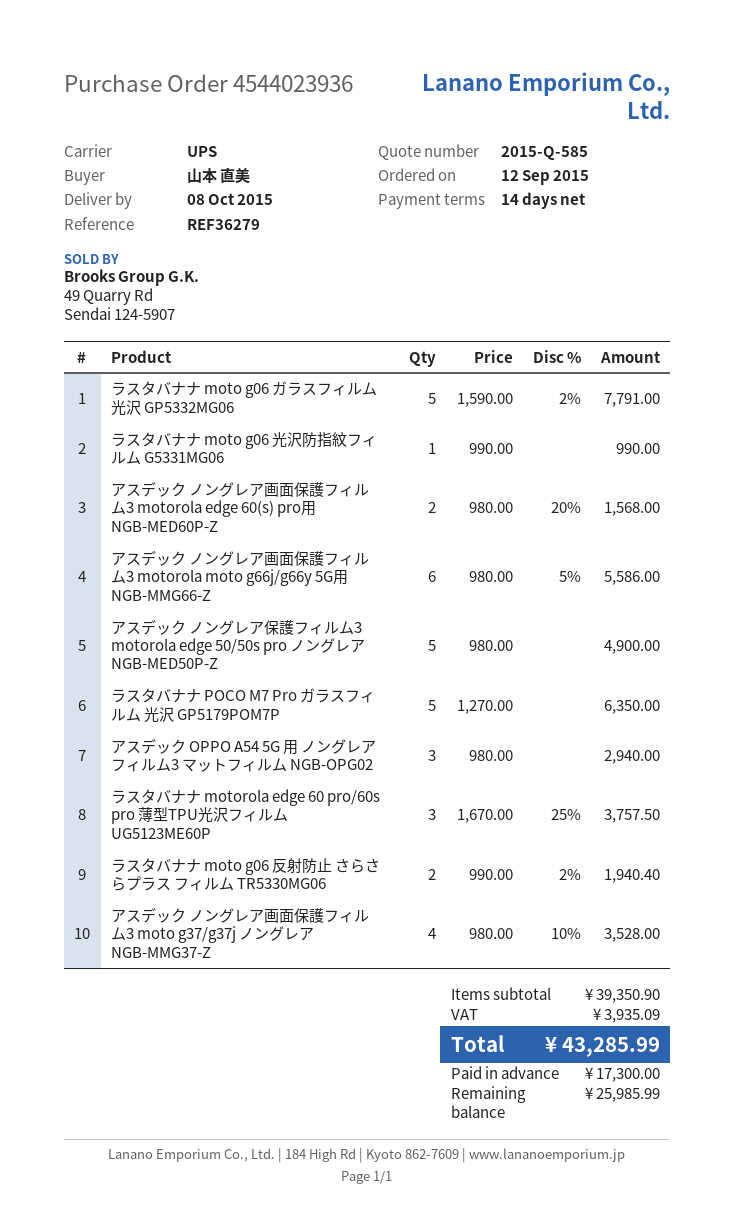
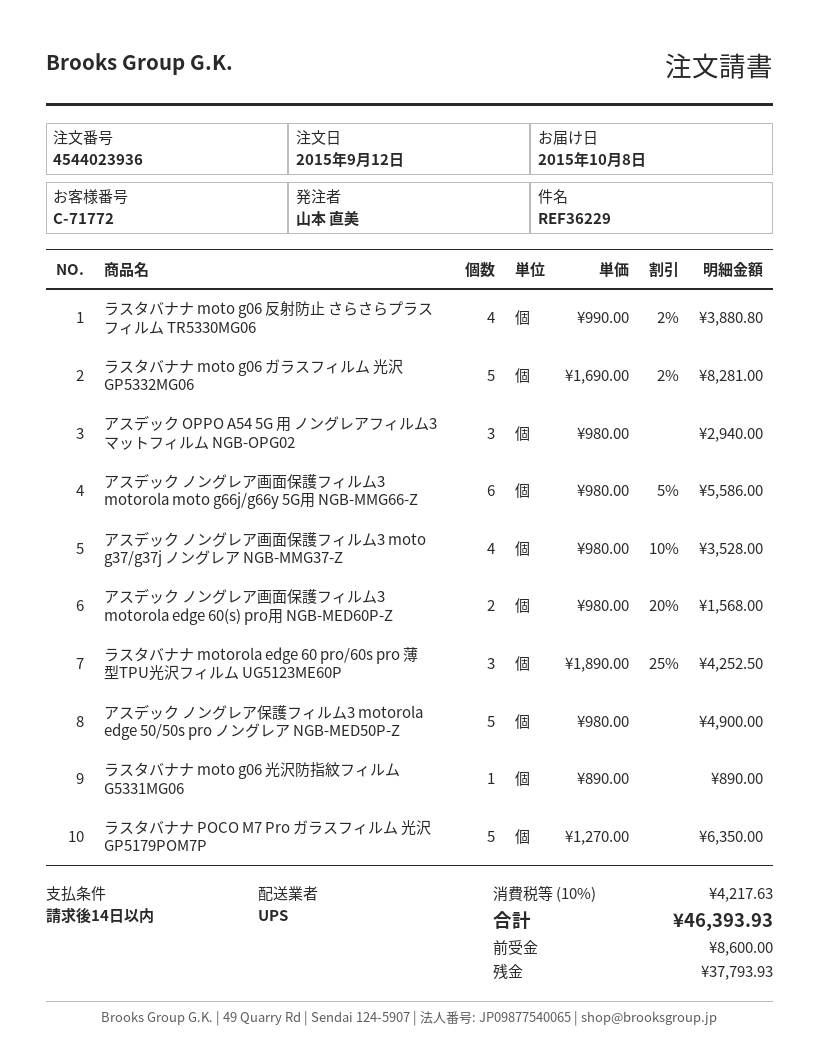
reference: REF36279 -> REF36229
ラスタバナナ moto g06 ガラスフィルム 光沢 GP5332MG06: 5 x 1590.00 - 2% = 7791.00 -> 5 x 1690.00 - 2% = 8281.00
ラスタバナナ moto g06 光沢防指紋フィルム G5331MG06: 1 x 990.00 = 990.00 -> 1 x 890.00 = 890.00
ラスタバナナ motorola edge 60 pro/60s pro 薄型TPU光沢フィルム UG5123ME60P: 3 x 1670.00 - 25% = 3757.50 -> 3 x 1890.00 - 25% = 4252.50
ラスタバナナ moto g06 反射防止 さらさらプラス フィルム TR5330MG06: 2 x 990.00 - 2% = 1940.40 -> 4 x 990.00 - 2% = 3880.80
tax: 3935.09 -> 4217.63
total: 43285.99 -> 46393.93
deposit: 17300.00 -> 8600.00
balance: 25985.99 -> 37793.93

